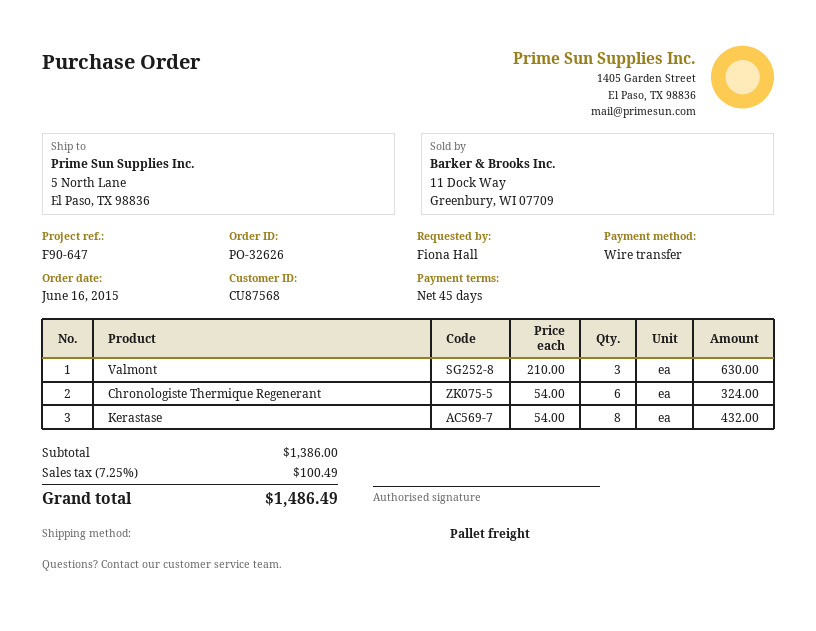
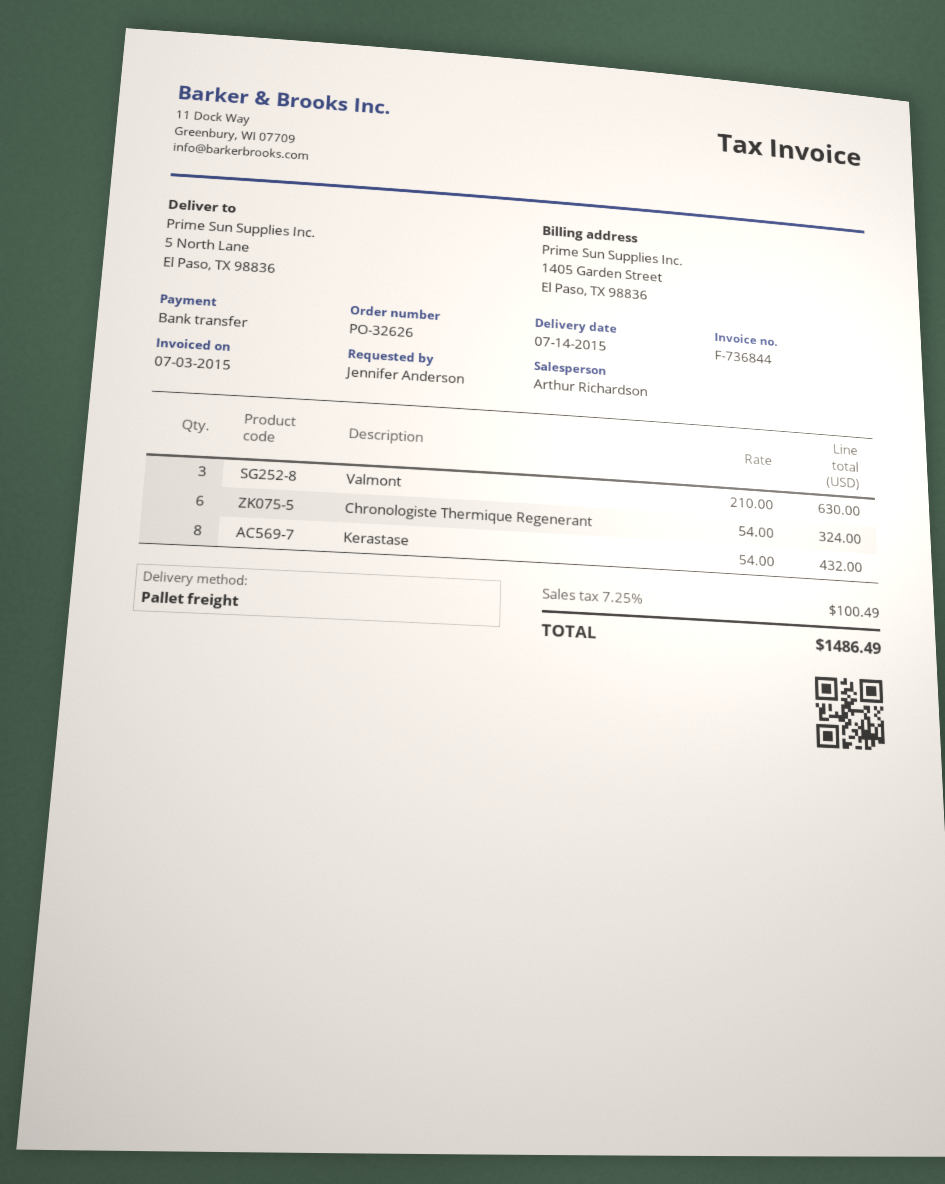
ordered by: Fiona Hall -> Jennifer Anderson

